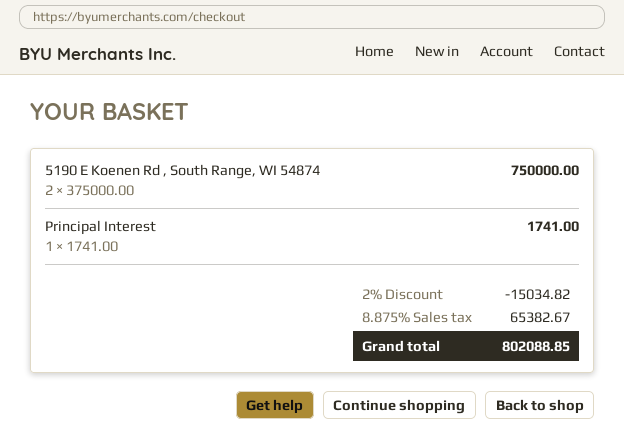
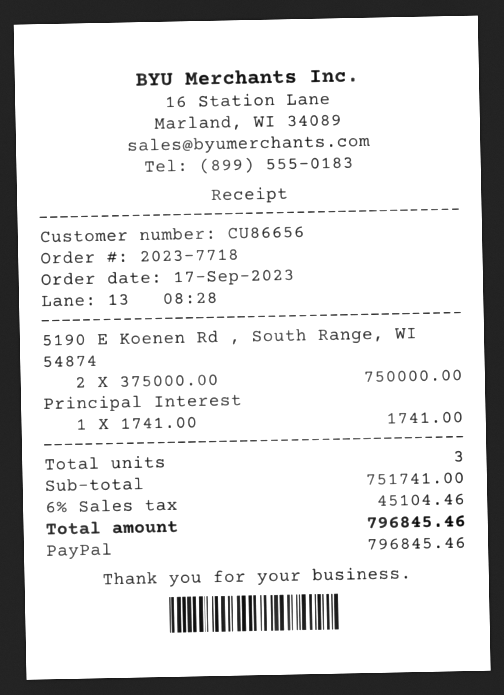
discount: 2% = 15034.82 -> none
tax: 8.875% = 65382.67 -> 6% = 45104.46
total: 802088.85 -> 796845.46

